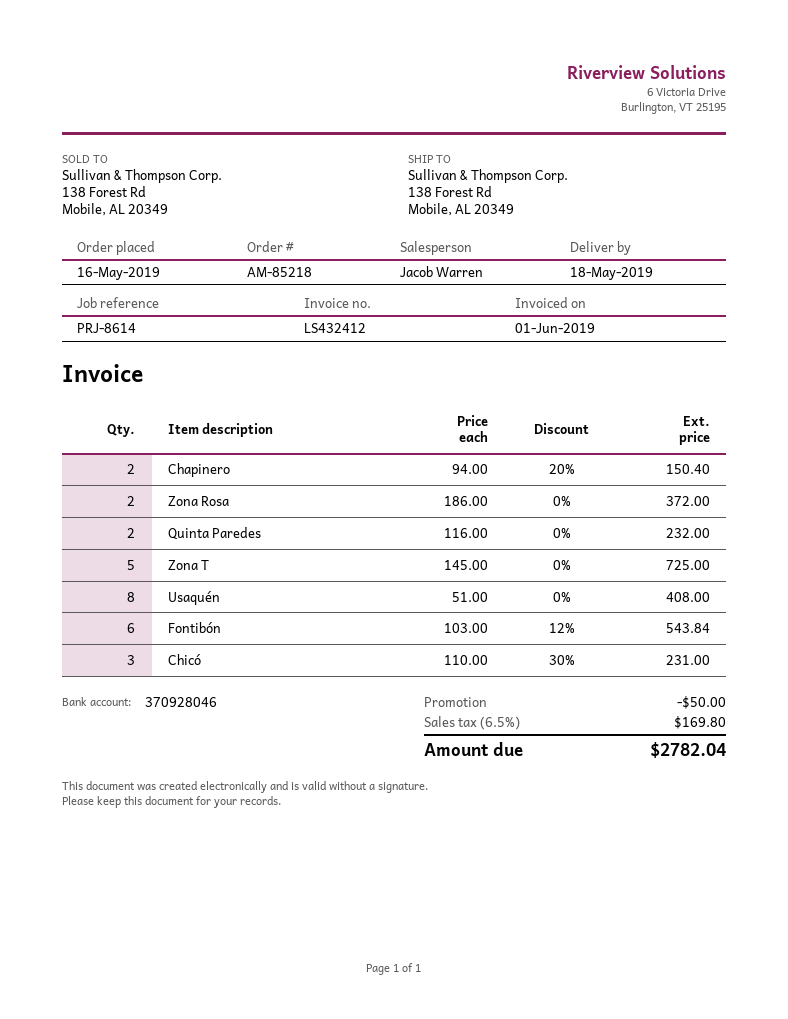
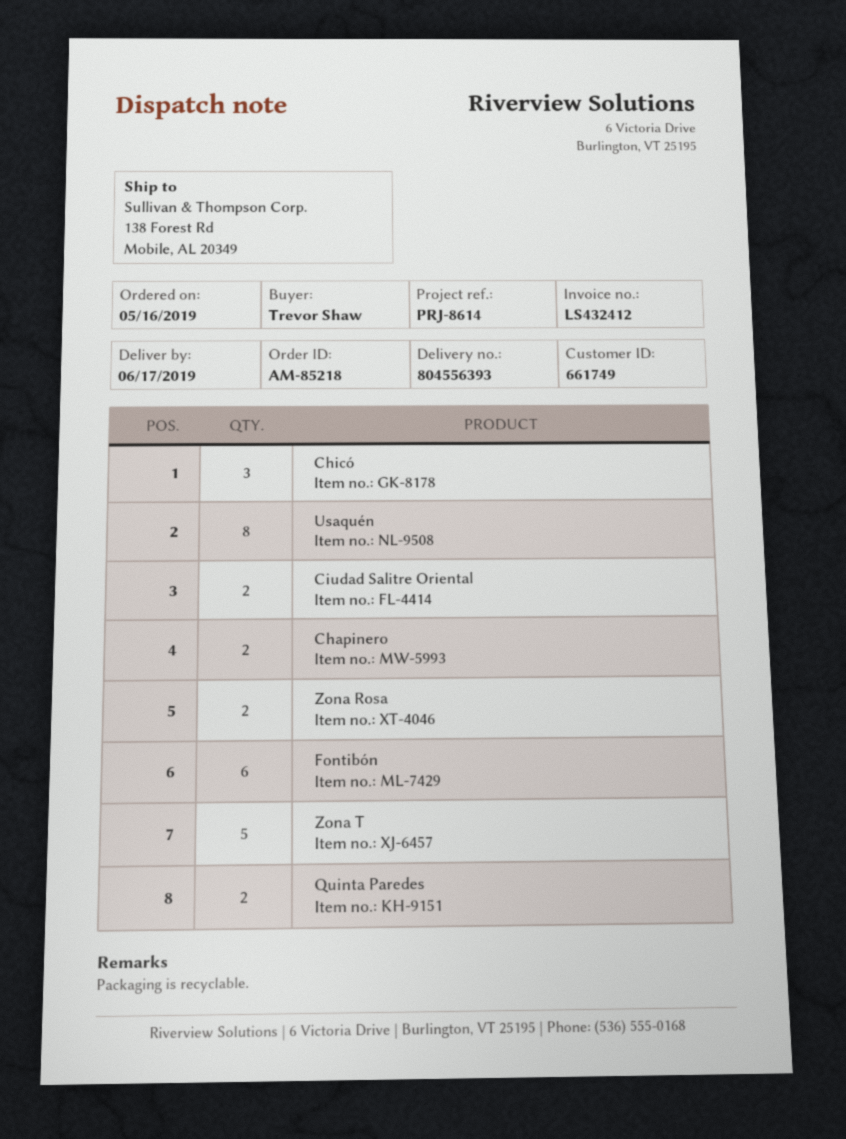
delivery date: 2019-05-18 -> 2019-06-17
Ciudad Salitre Oriental: none -> 2

